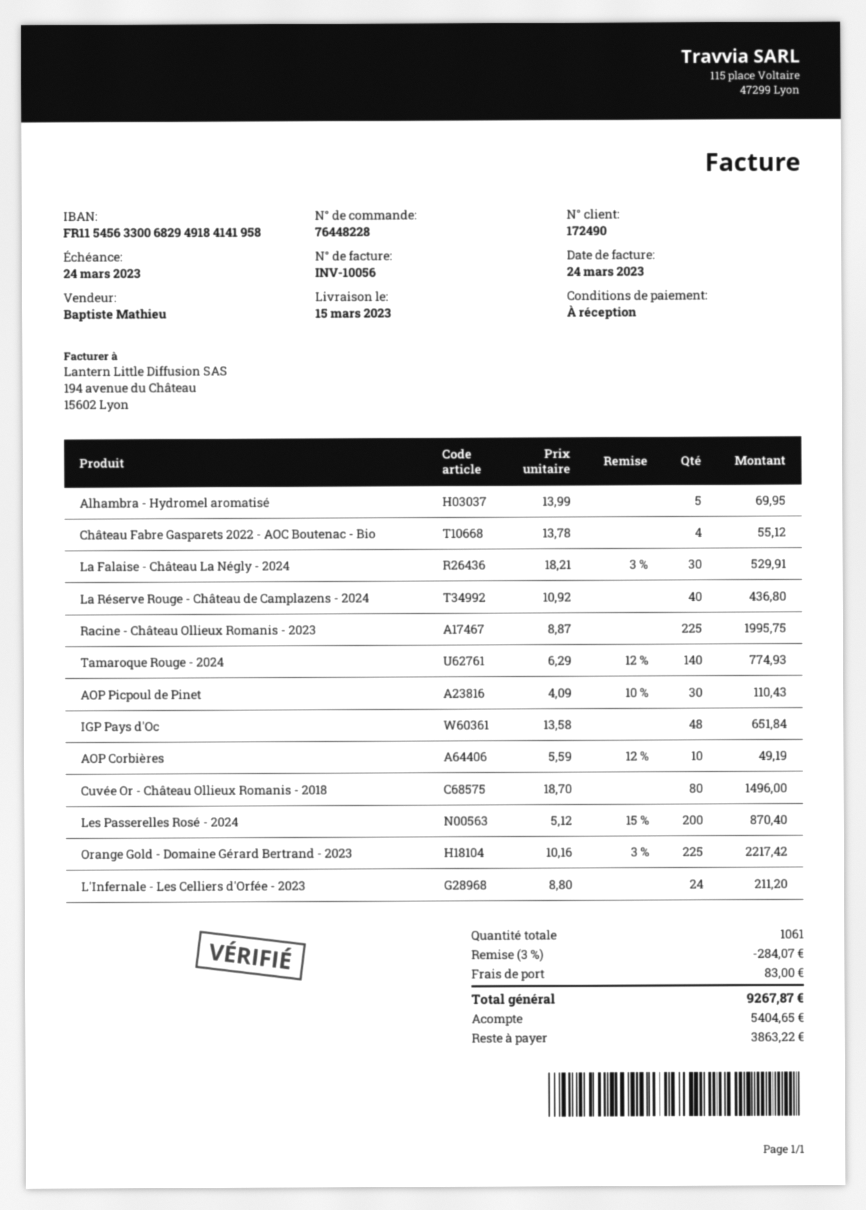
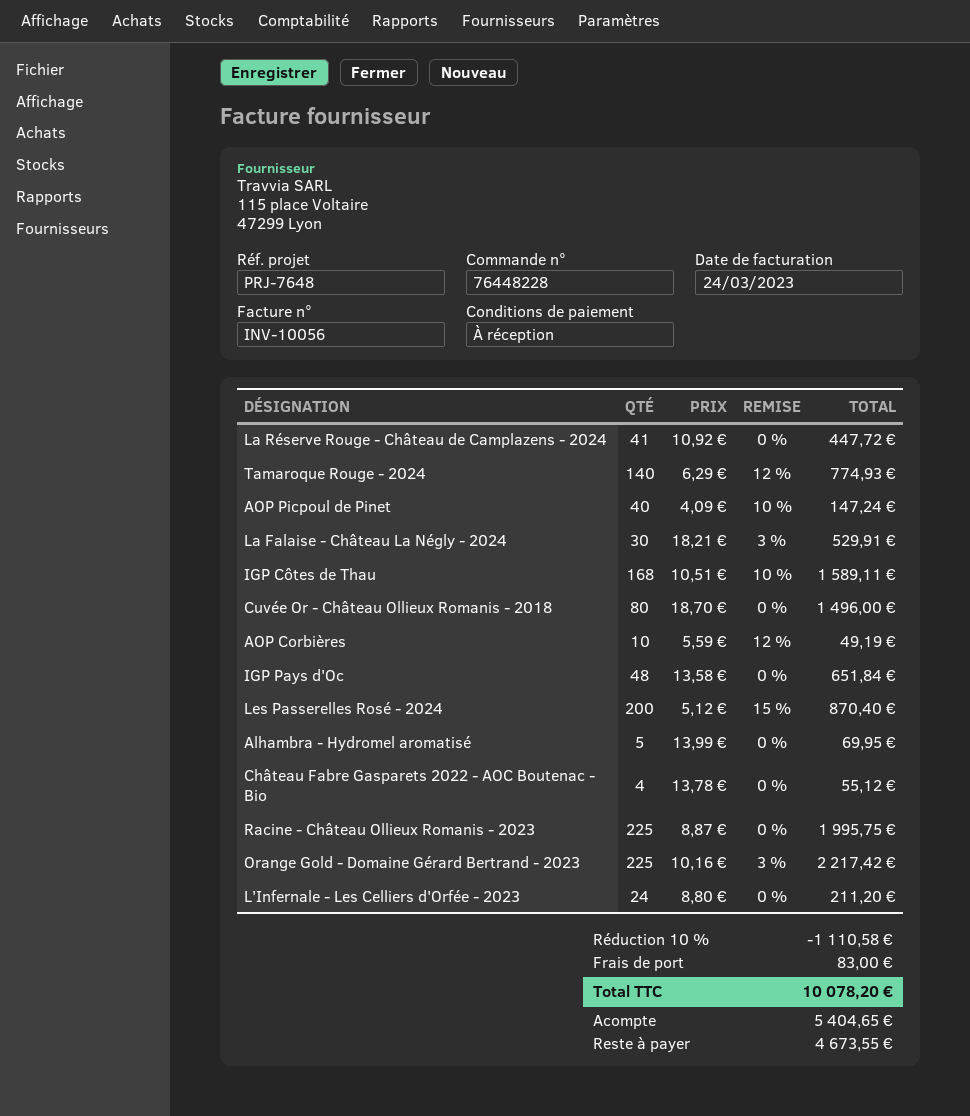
La Réserve Rouge - Château de Camplazens - 2024: 40 x 10.92 = 436.80 -> 41 x 10.92 = 447.72
AOP Picpoul de Pinet: 30 x 4.09 - 10% = 110.43 -> 40 x 4.09 - 10% = 147.24
IGP Côtes de Thau: none -> 168 x 10.51 - 10% = 1589.11
discount: 3% = 284.07 -> 10% = 1110.58
total: 9267.87 -> 10078.20
balance: 3863.22 -> 4673.55

